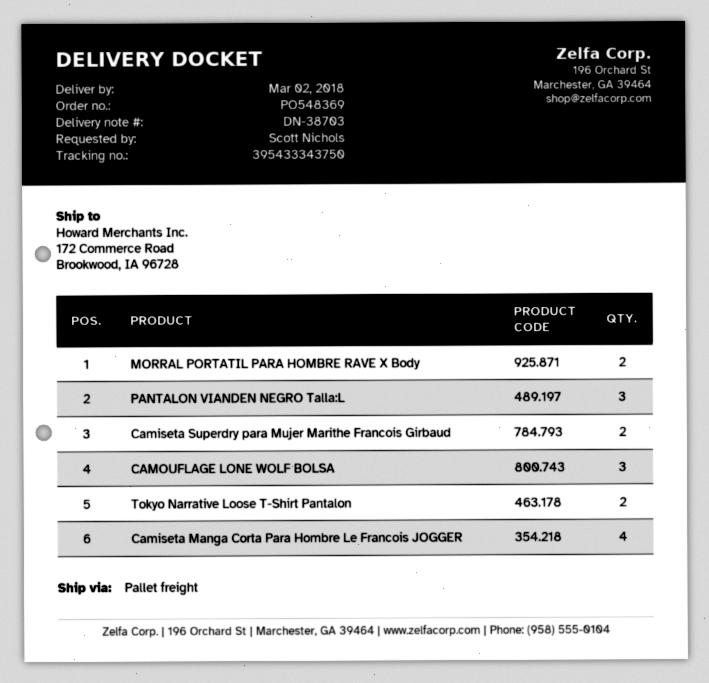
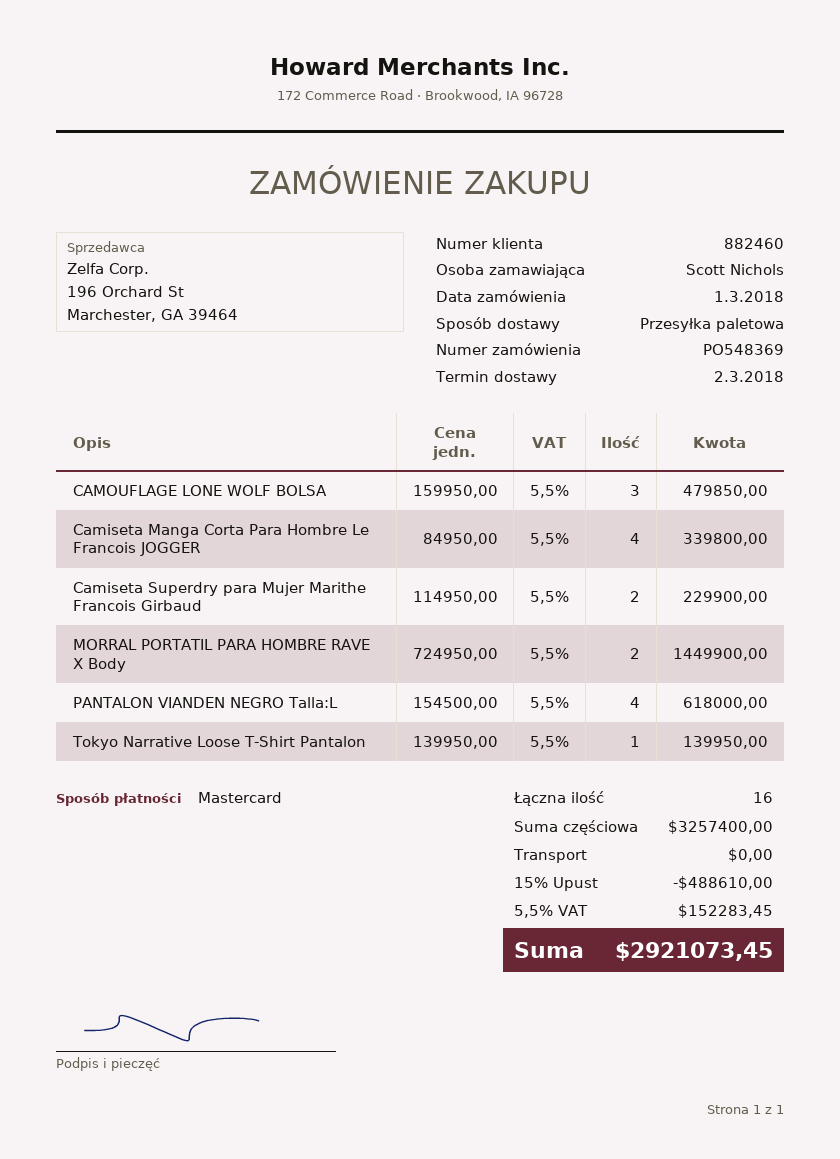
PANTALON VIANDEN NEGRO Talla:L: 3 -> 4
Tokyo Narrative Loose T-Shirt Pantalon: 2 -> 1

